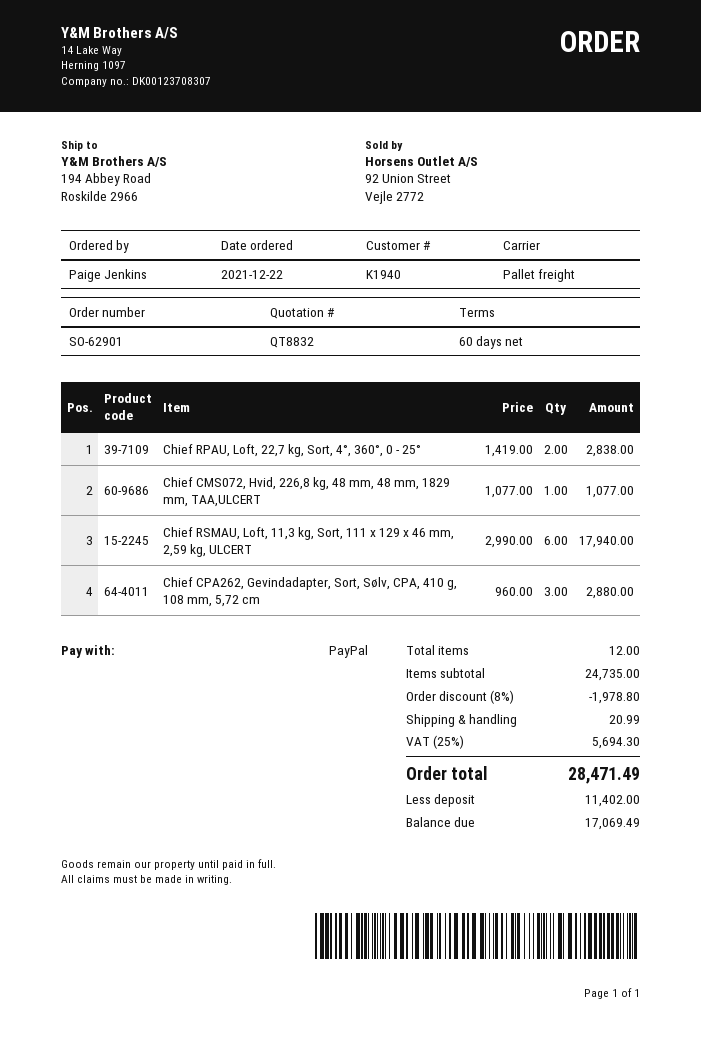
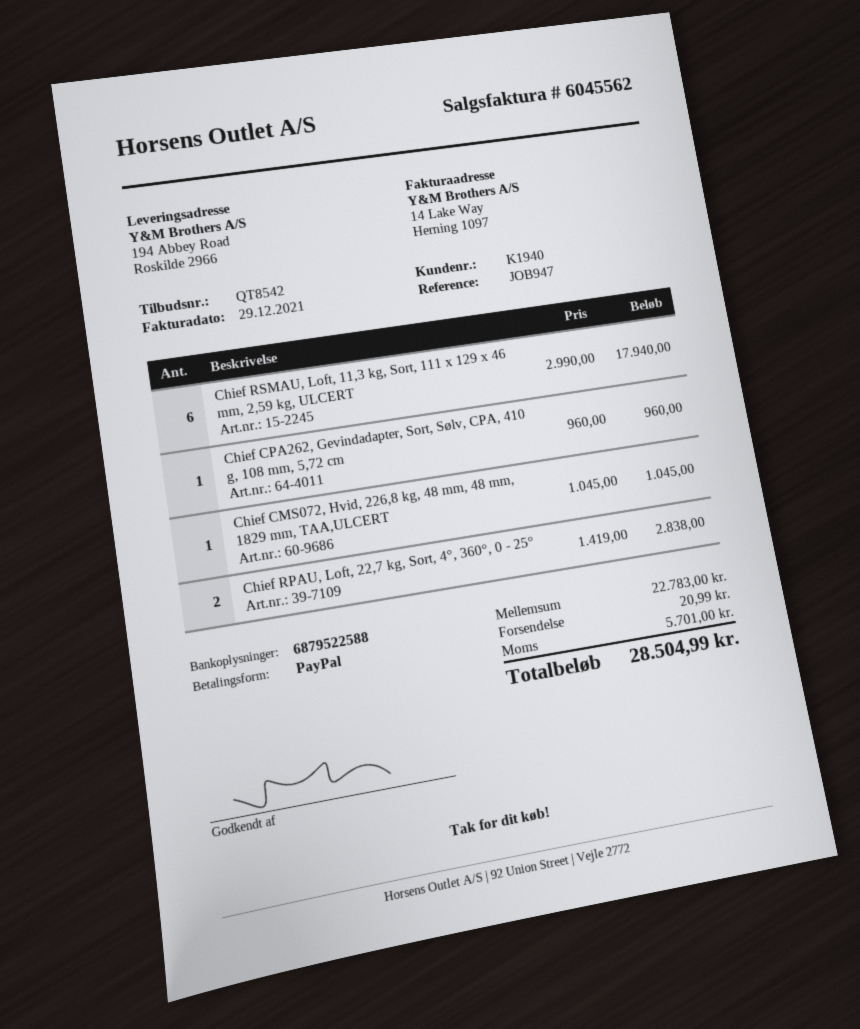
quote number: QT8832 -> QT8542
Chief CMS072, Hvid, 226,8 kg, 48 mm, 48 mm, 1829 mm, TAA,ULCERT: 1 x 1077.00 = 1077.00 -> 1 x 1045.00 = 1045.00
Chief CPA262, Gevindadapter, Sort, Sølv, CPA, 410 g, 108 mm, 5,72 cm: 3 x 960.00 = 2880.00 -> 1 x 960.00 = 960.00
subtotal: 24735.00 -> 22783.00
discount: 8% = 1978.80 -> none
tax: 5694.30 -> 5701.00
total: 28471.49 -> 28504.99

